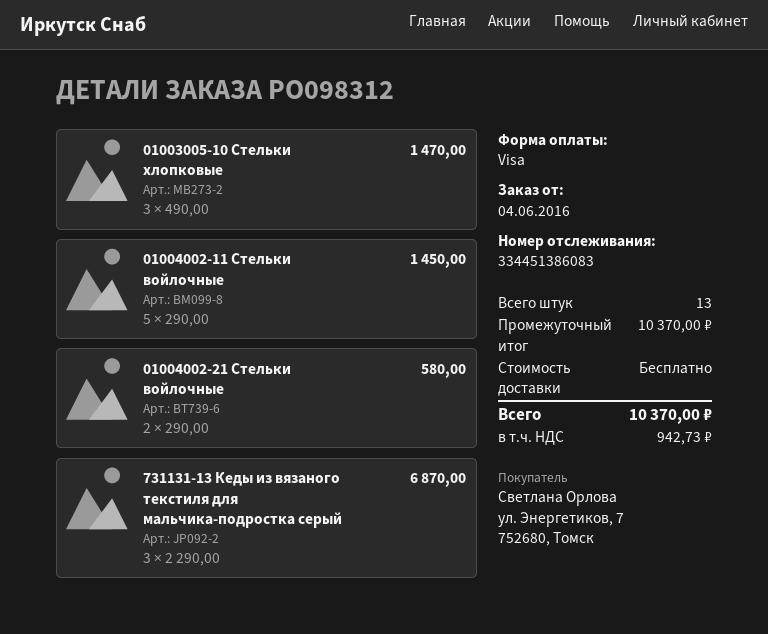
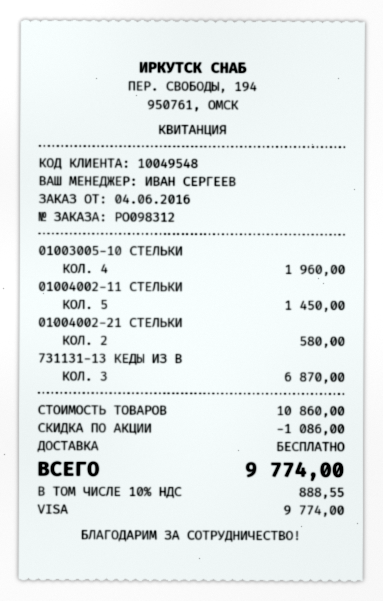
01003005-10 Стельки хлопковые: 3 for 1470.00 -> 4 for 1960.00
subtotal: 10370.00 -> 10860.00
discount: none -> 1086.00
tax: 942.73 -> 888.55
total: 10370.00 -> 9774.00

